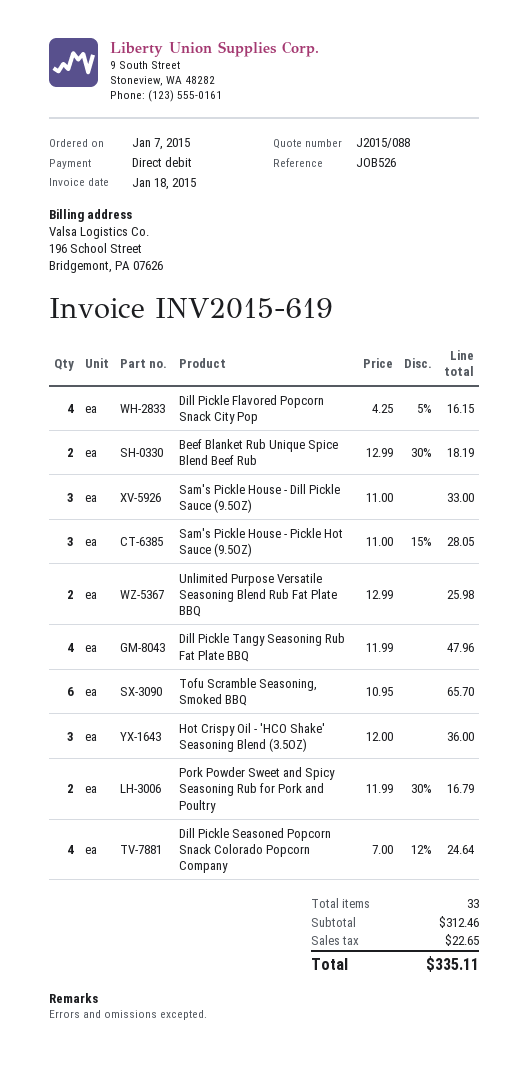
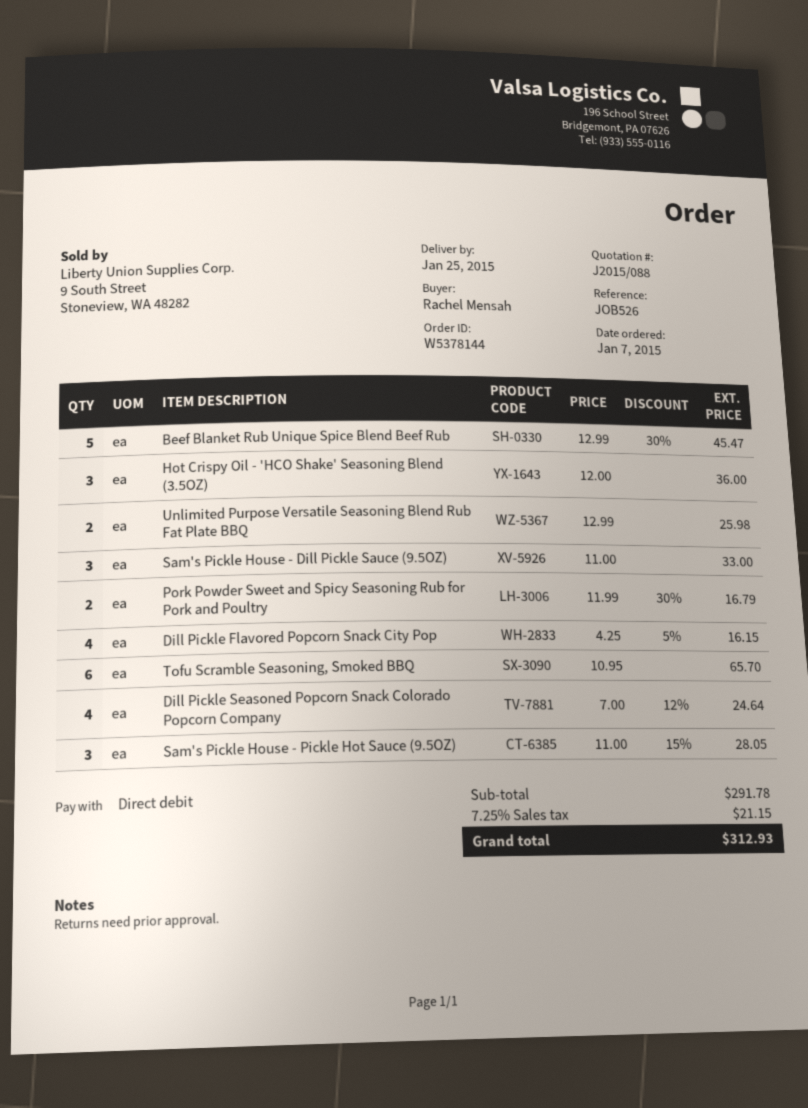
Beef Blanket Rub Unique Spice Blend Beef Rub: 2 x 12.99 - 30% = 18.19 -> 5 x 12.99 - 30% = 45.47
Dill Pickle Tangy Seasoning Rub Fat Plate BBQ: 4 x 11.99 = 47.96 -> none
subtotal: 312.46 -> 291.78
tax: 22.65 -> 21.15
total: 335.11 -> 312.93

